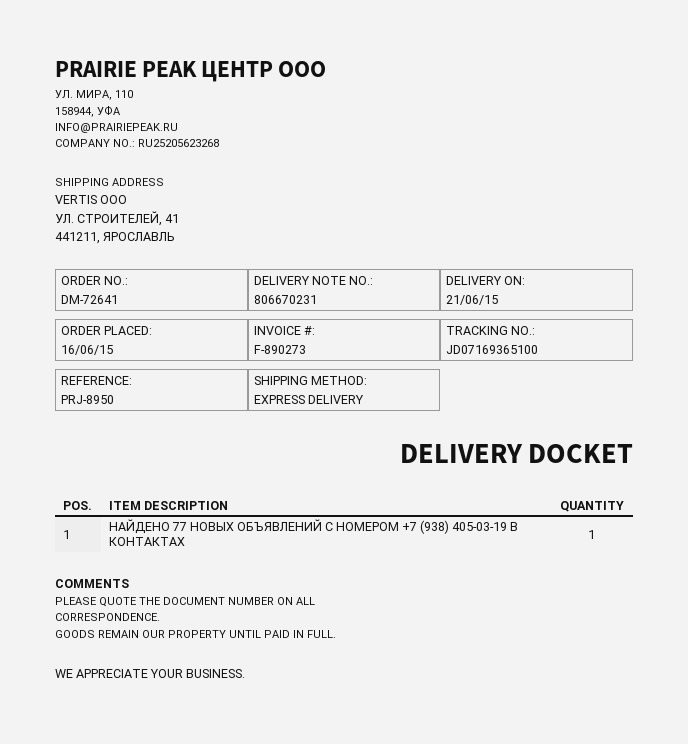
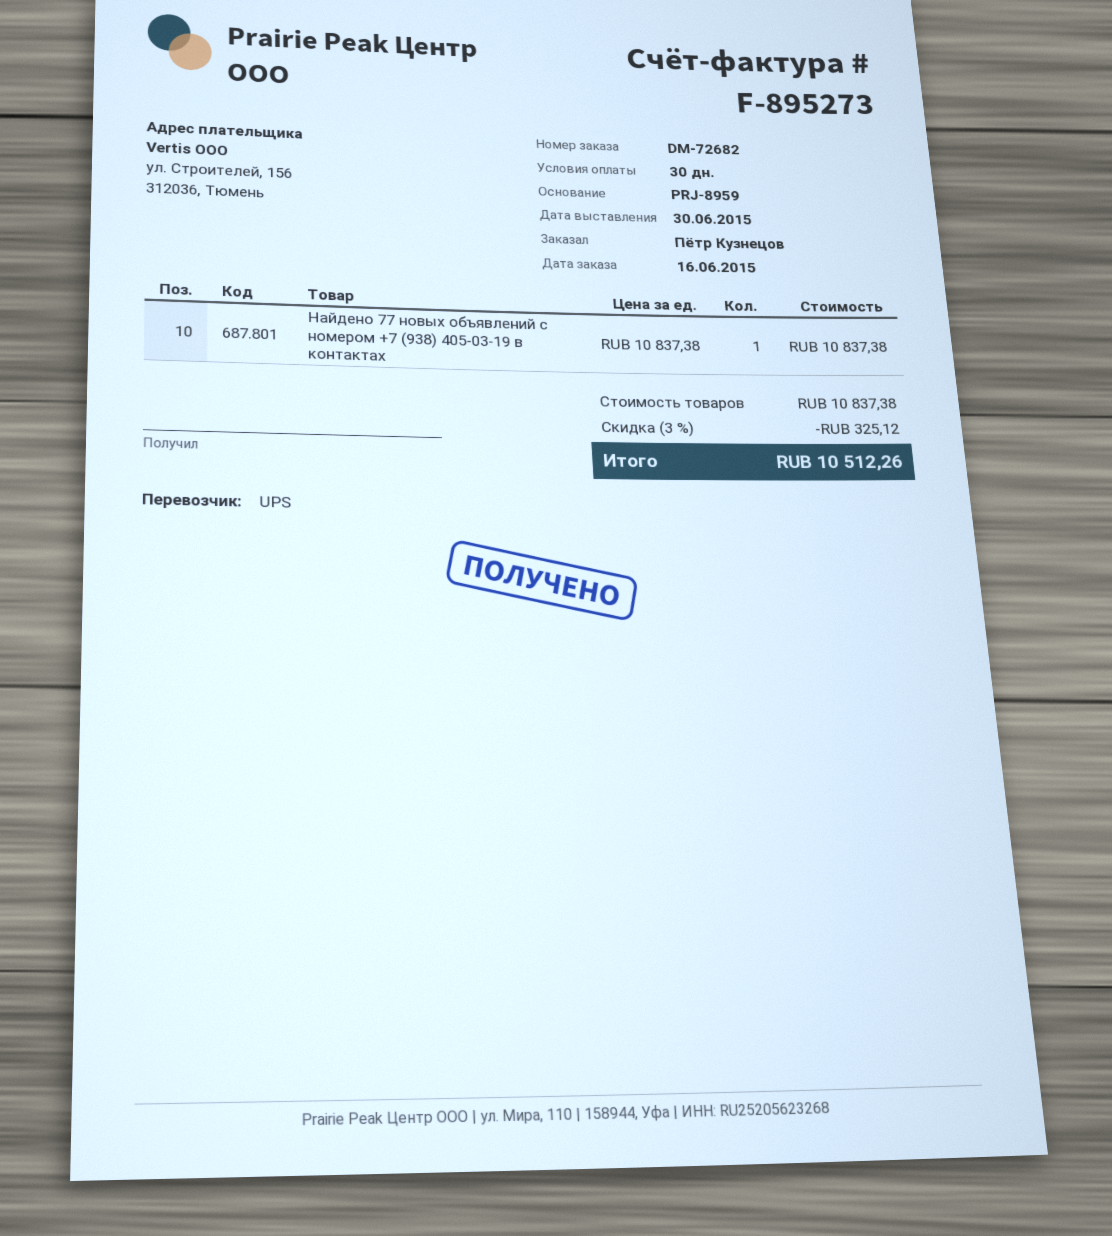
order number: DM-72641 -> DM-72682
invoice number: F-890273 -> F-895273
reference: PRJ-8950 -> PRJ-8959
shipping method: express -> UPS

